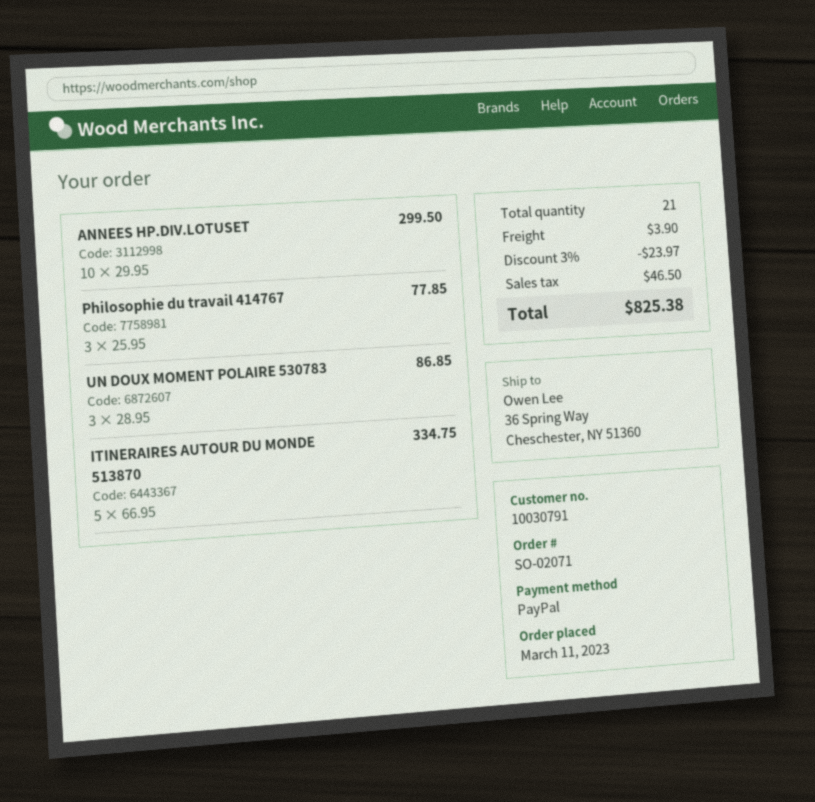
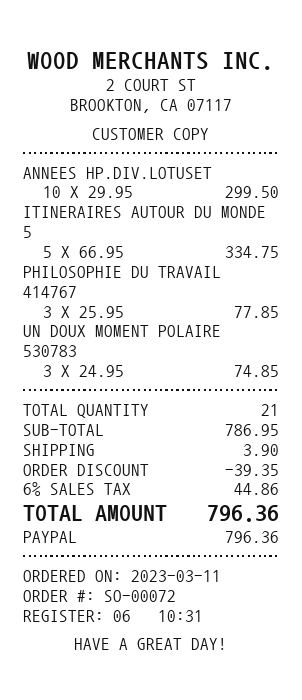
order number: SO-02071 -> SO-00072
UN DOUX MOMENT POLAIRE 530783: 3 x 28.95 = 86.85 -> 3 x 24.95 = 74.85
discount: 23.97 -> 39.35
tax: 46.50 -> 44.86
total: 825.38 -> 796.36

